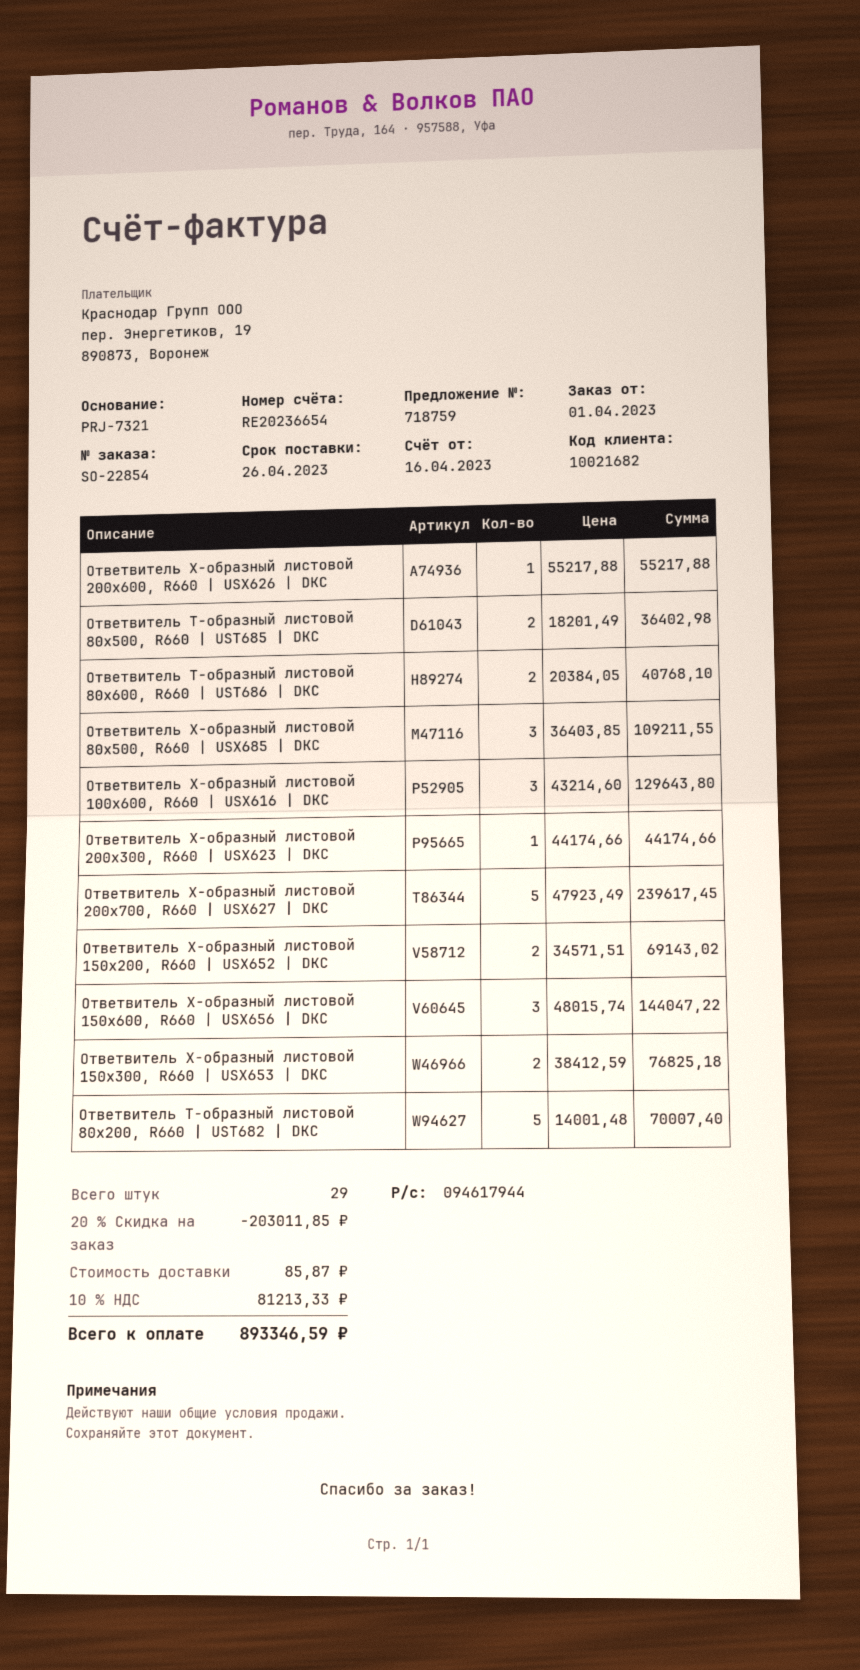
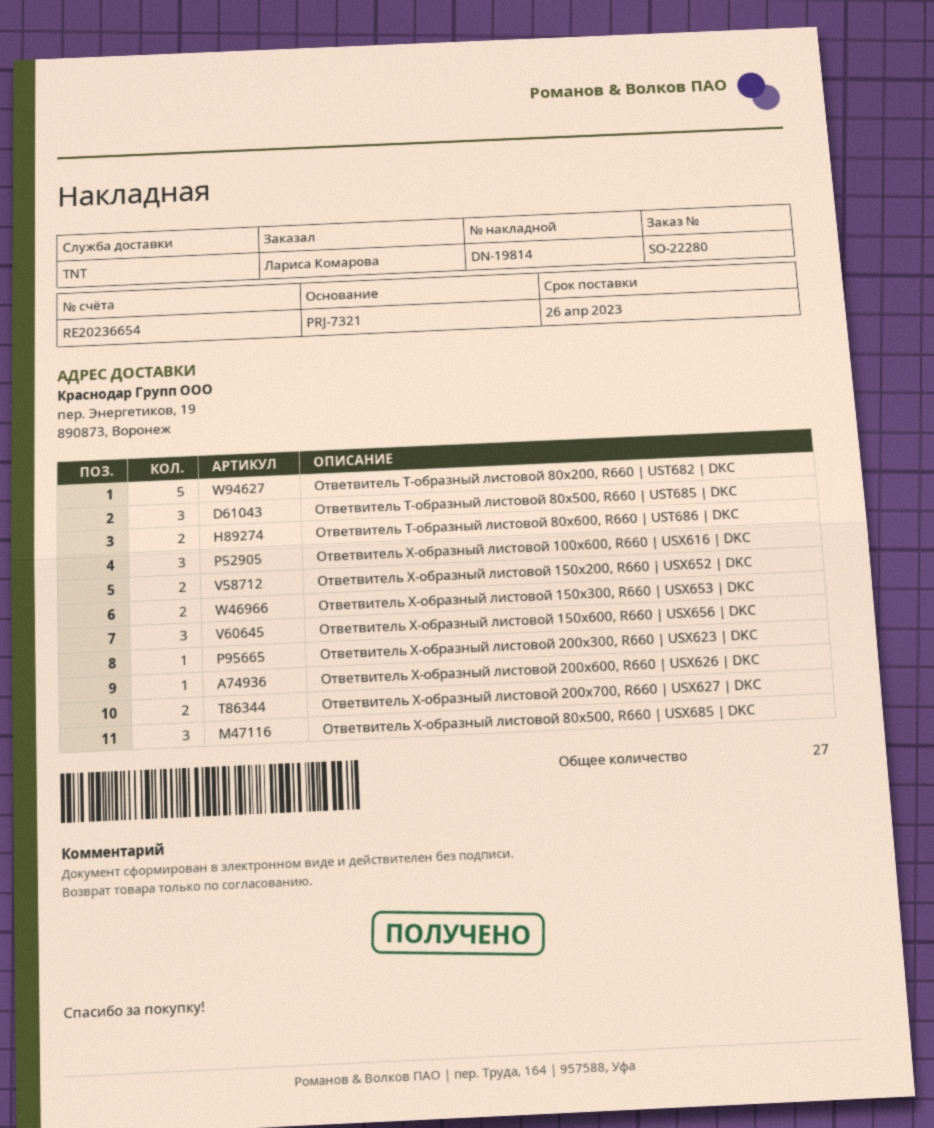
order number: SO-22854 -> SO-22280
Ответвитель Т-образный листовой 80х500, R660 | UST685 | DKC: 2 -> 3
Ответвитель Х-образный листовой 200х700, R660 | USX627 | DKC: 5 -> 2
total quantity: 29 -> 27

